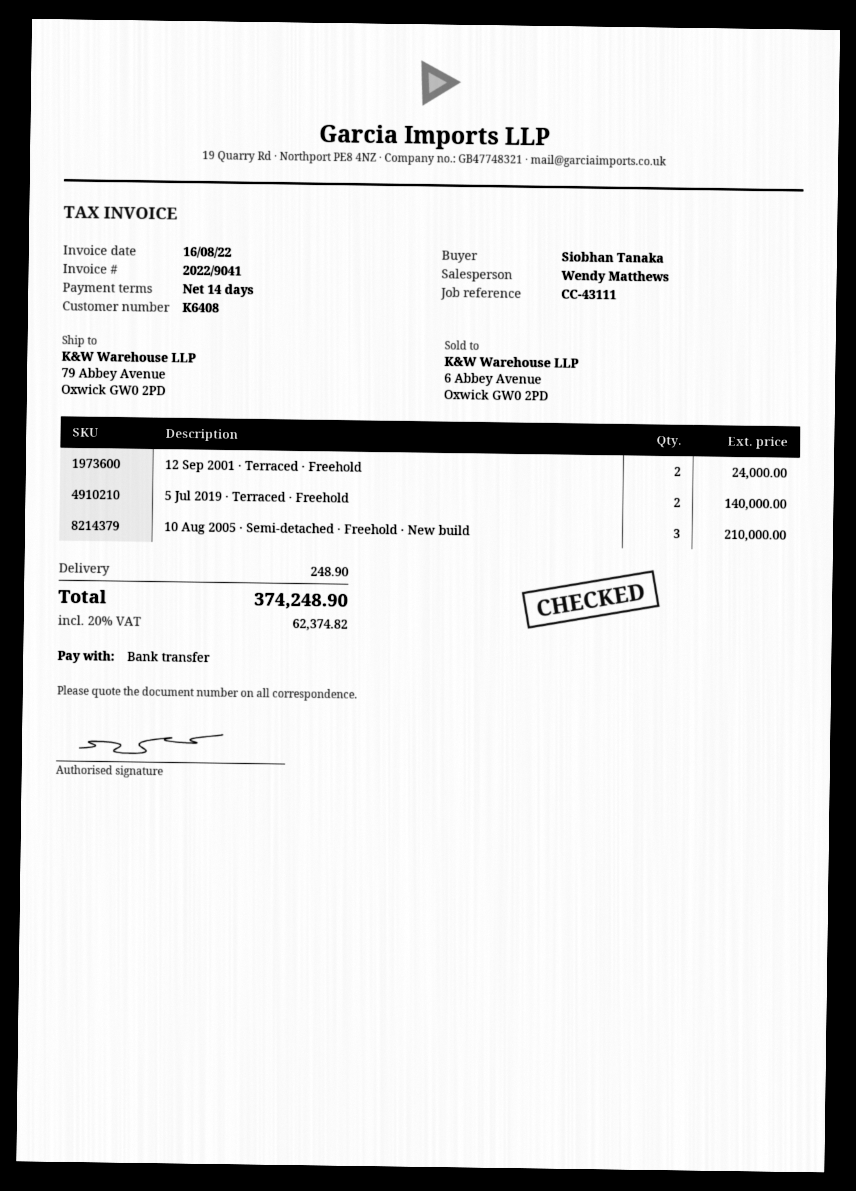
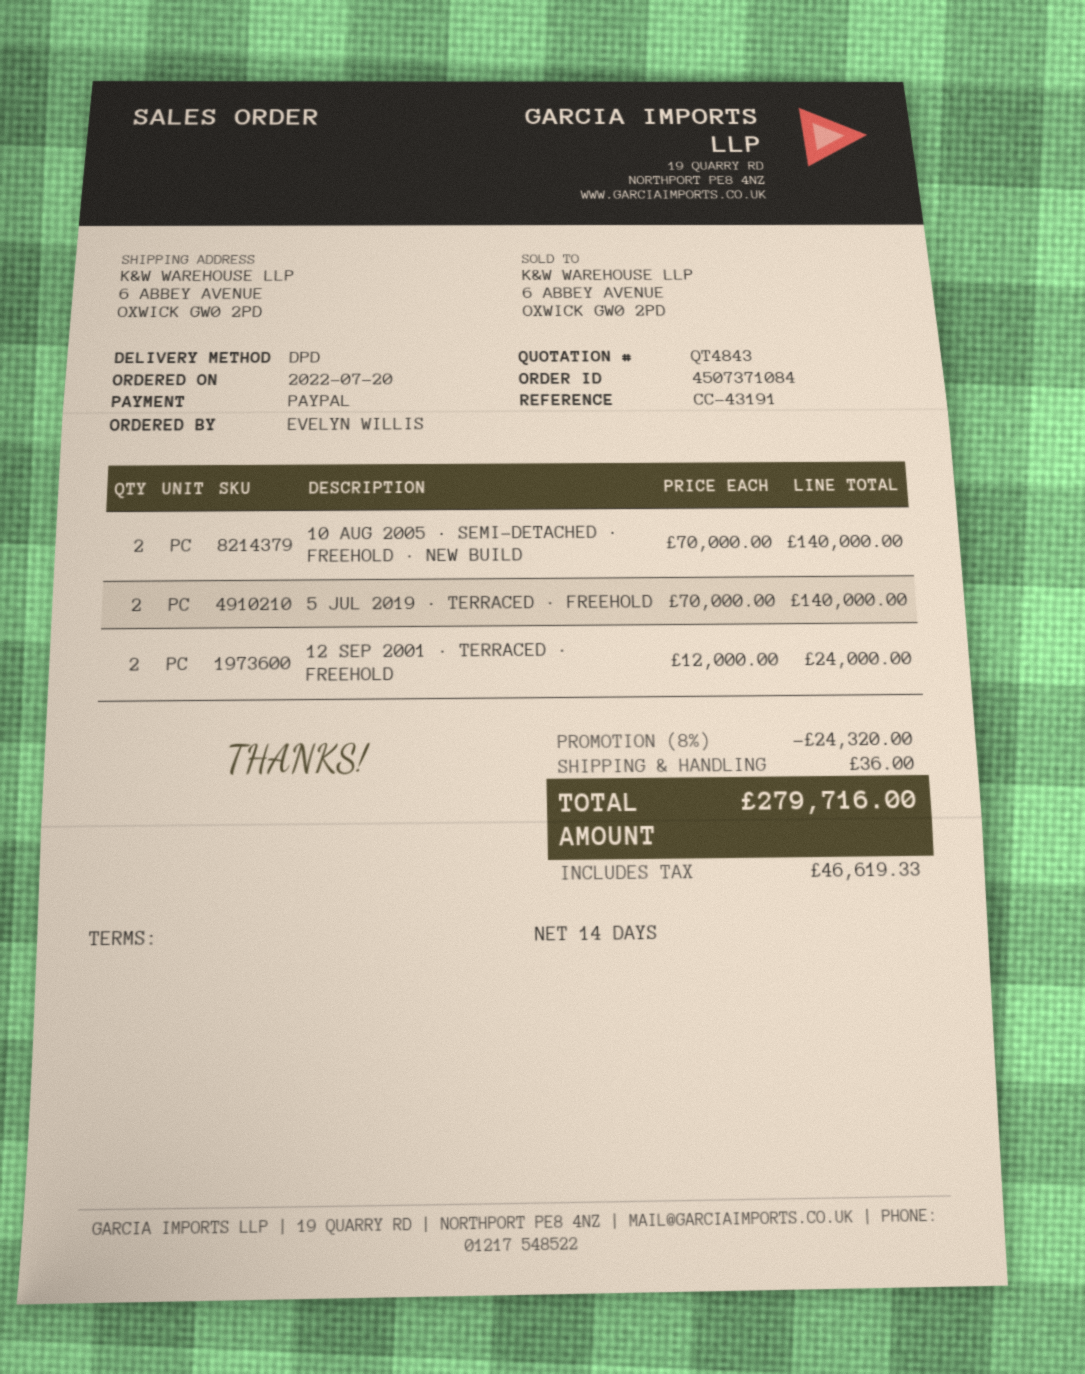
reference: CC-43111 -> CC-43191
ordered by: Siobhan Tanaka -> EVELYN WILLIS
payment method: bank transfer -> PayPal
ship to: 79 Abbey Avenue, Oxwick GW0 2PD -> 6 ABBEY AVENUE, OXWICK GW0 2PD
10 Aug 2005 · Semi-detached · Freehold · New build: 3 for 210000.00 -> 2 for 140000.00
discount: none -> 8% = 24320.00
shipping: 248.90 -> 36.00
tax: 62374.82 -> 46619.33
total: 374248.90 -> 279716.00

